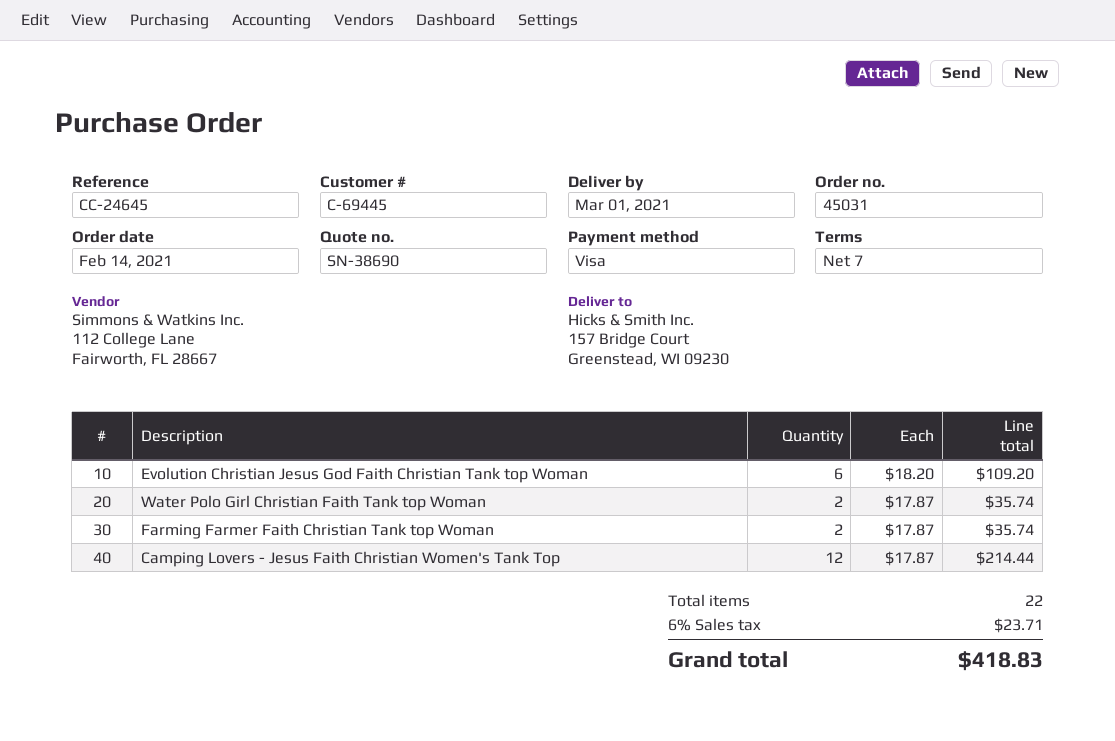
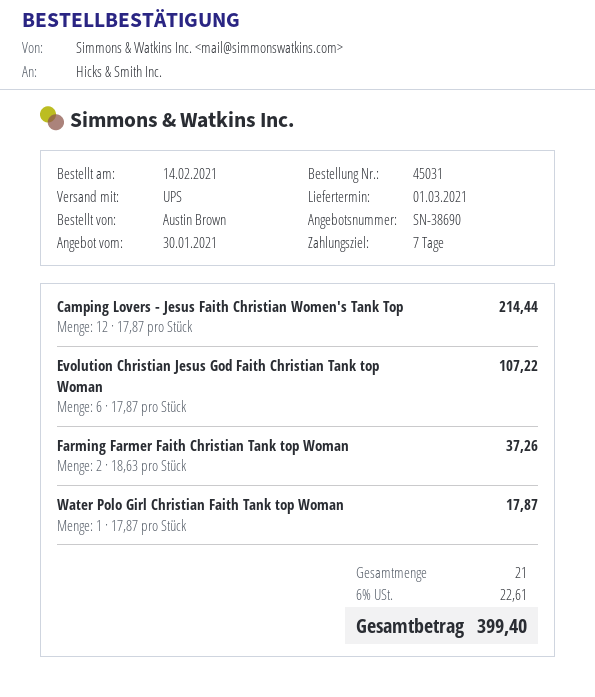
Evolution Christian Jesus God Faith Christian Tank top Woman: 6 x 18.20 = 109.20 -> 6 x 17.87 = 107.22
Water Polo Girl Christian Faith Tank top Woman: 2 x 17.87 = 35.74 -> 1 x 17.87 = 17.87
Farming Farmer Faith Christian Tank top Woman: 2 x 17.87 = 35.74 -> 2 x 18.63 = 37.26
total quantity: 22 -> 21
tax: 6% = 23.71 -> 6% = 22.61
total: 418.83 -> 399.40

